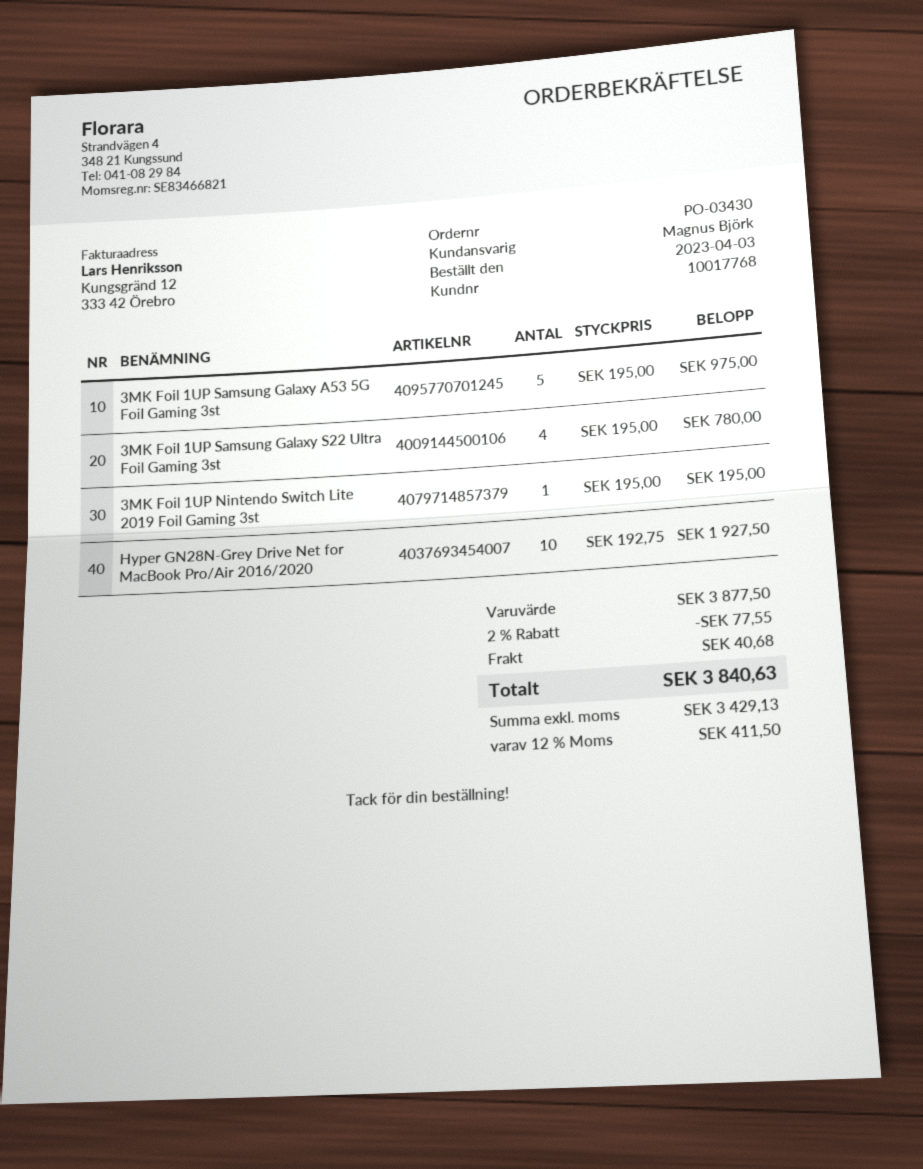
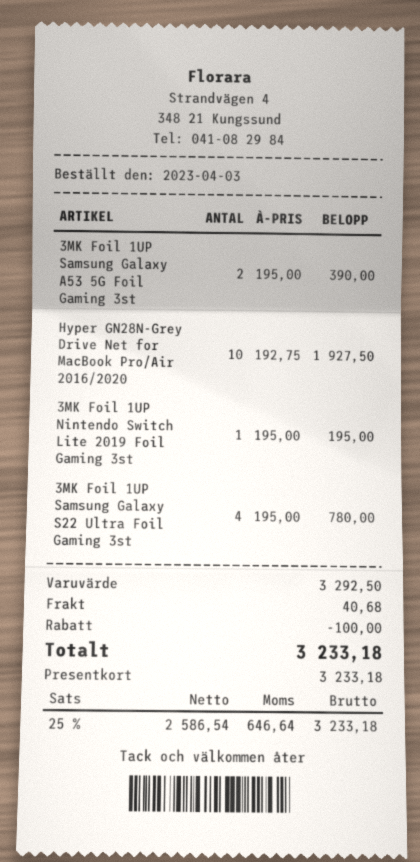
3MK Foil 1UP Samsung Galaxy A53 5G Foil Gaming 3st: 5 x 195.00 = 975.00 -> 2 x 195.00 = 390.00
subtotal: 3877.50 -> 3292.50
discount: 77.55 -> 100.00
net: 3429.13 -> 2586.54
tax: 12% = 411.50 -> 25% = 646.64
total: 3840.63 -> 3233.18

